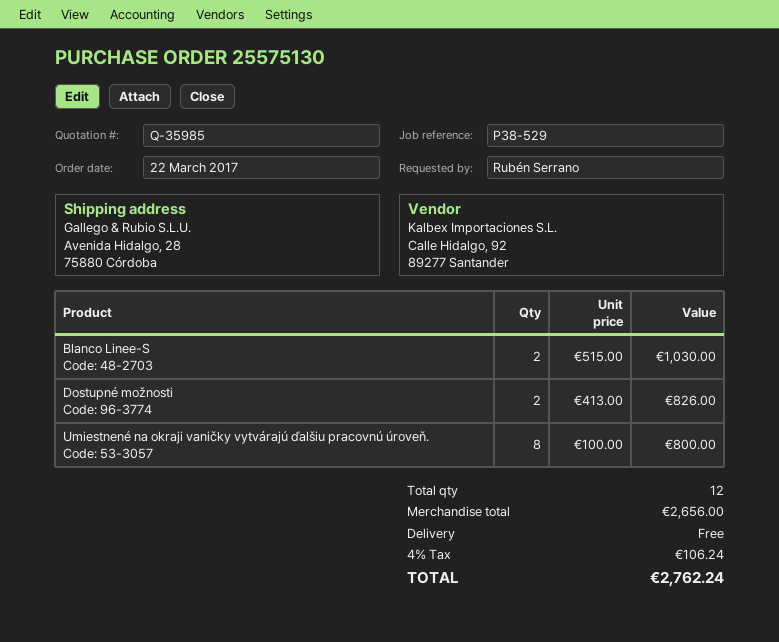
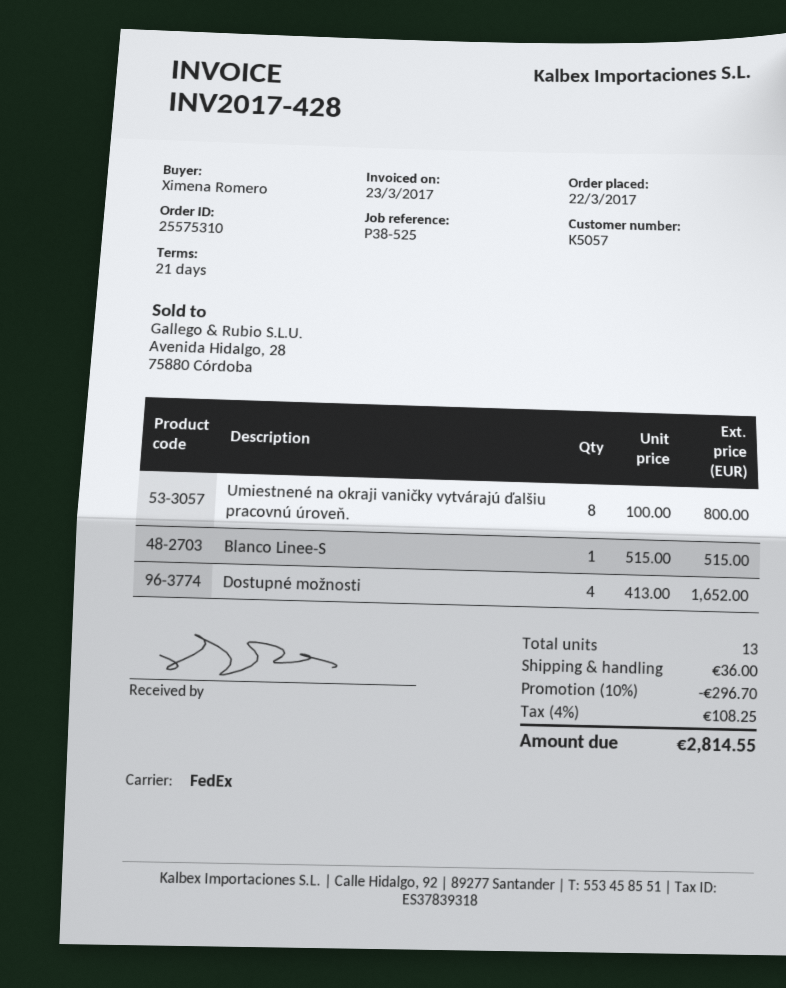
order number: 25575130 -> 25575310
reference: P38-529 -> P38-525
ordered by: Rubén Serrano -> Ximena Romero
Blanco Linee-S: 2 x 515.00 = 1030.00 -> 1 x 515.00 = 515.00
Dostupné možnosti: 2 x 413.00 = 826.00 -> 4 x 413.00 = 1652.00
total quantity: 12 -> 13
discount: none -> 10% = 296.70
shipping: 0.00 -> 36.00
tax: 4% = 106.24 -> 4% = 108.25
total: 2762.24 -> 2814.55

